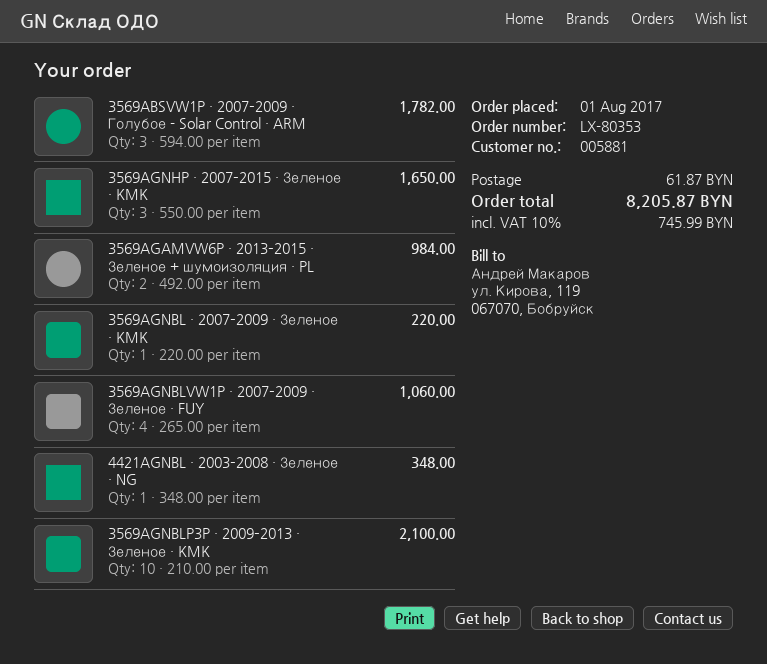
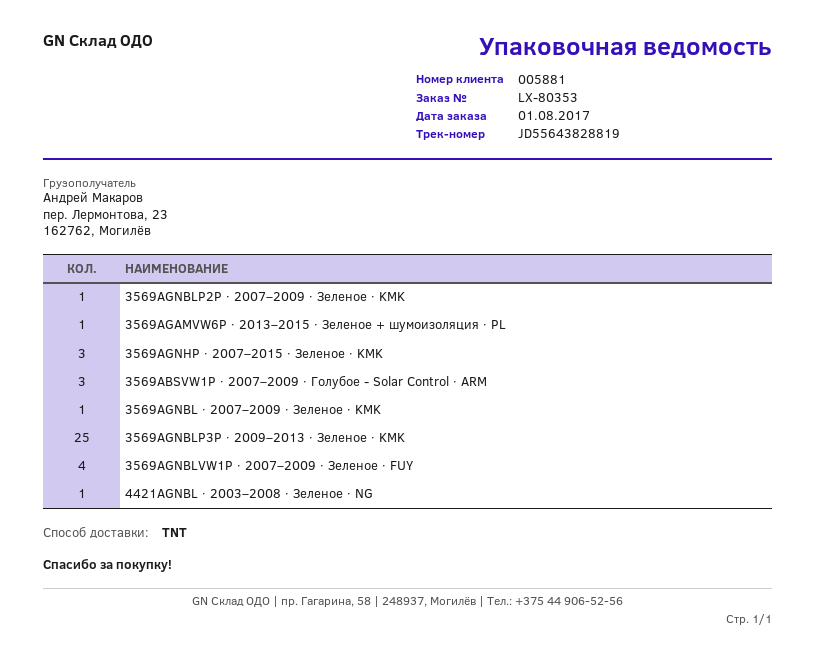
3569AGAMVW6P · 2013–2015 · Зеленое + шумоизоляция · PL: 2 -> 1
3569AGNBLP3P · 2009–2013 · Зеленое · KMK: 10 -> 25
3569AGNBLP2P · 2007–2009 · Зеленое · KMK: none -> 1

